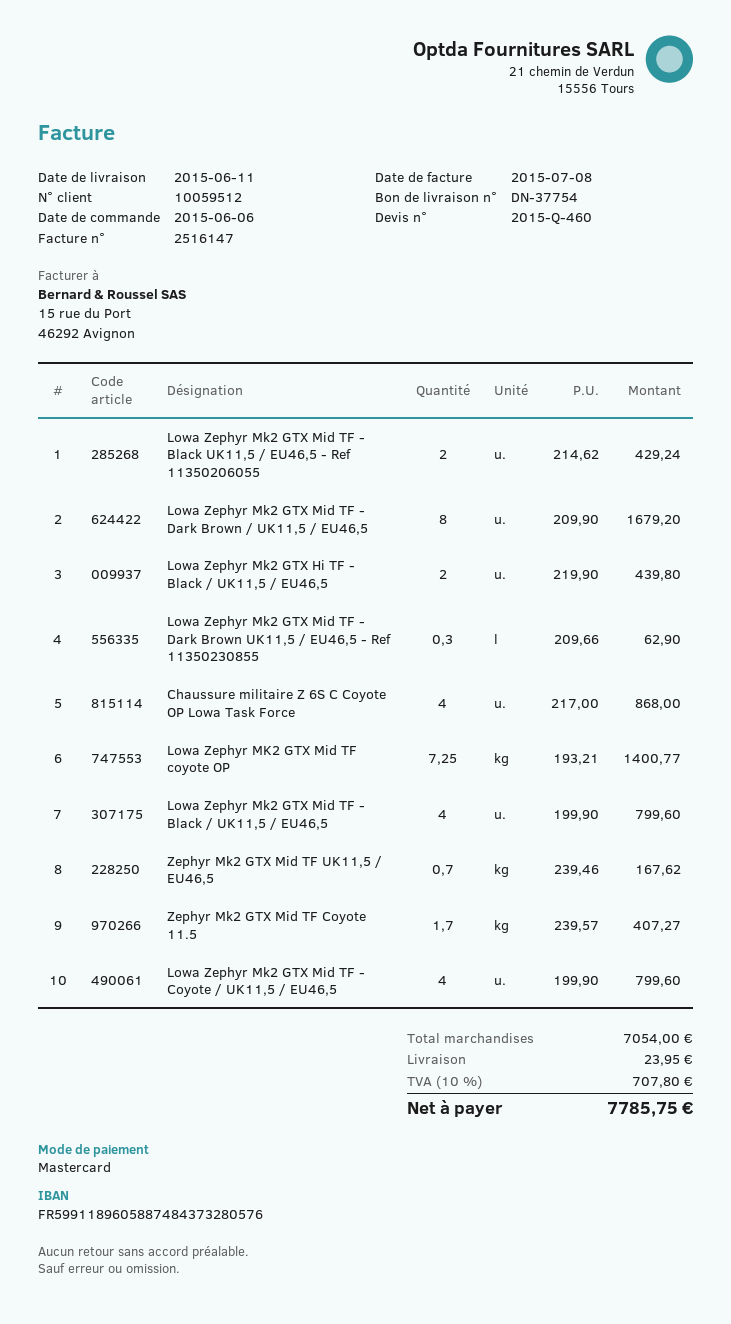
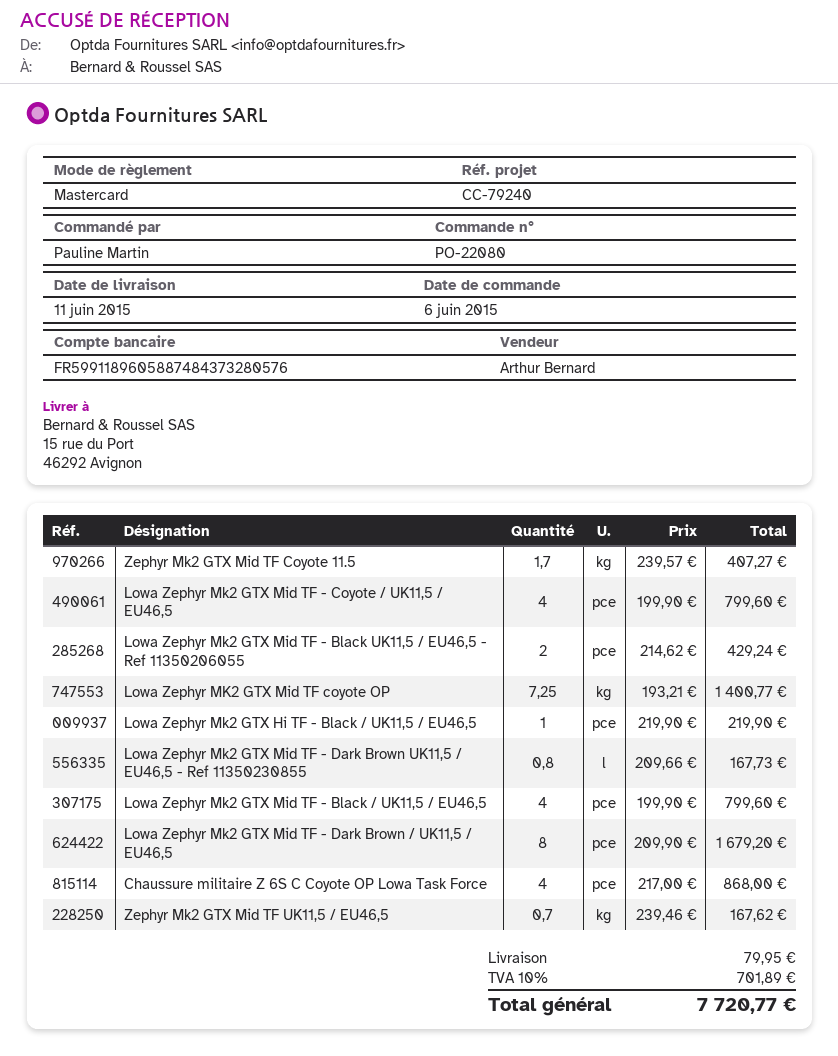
Lowa Zephyr Mk2 GTX Hi TF - Black / UK11,5 / EU46,5: 2 x 219.90 = 439.80 -> 1 x 219.90 = 219.90
Lowa Zephyr Mk2 GTX Mid TF - Dark Brown UK11,5 / EU46,5 - Ref 11350230855: 0.3 x 209.66 = 62.90 -> 0.8 x 209.66 = 167.73
shipping: 23.95 -> 79.95
tax: 10% = 707.80 -> 10% = 701.89
total: 7785.75 -> 7720.77

